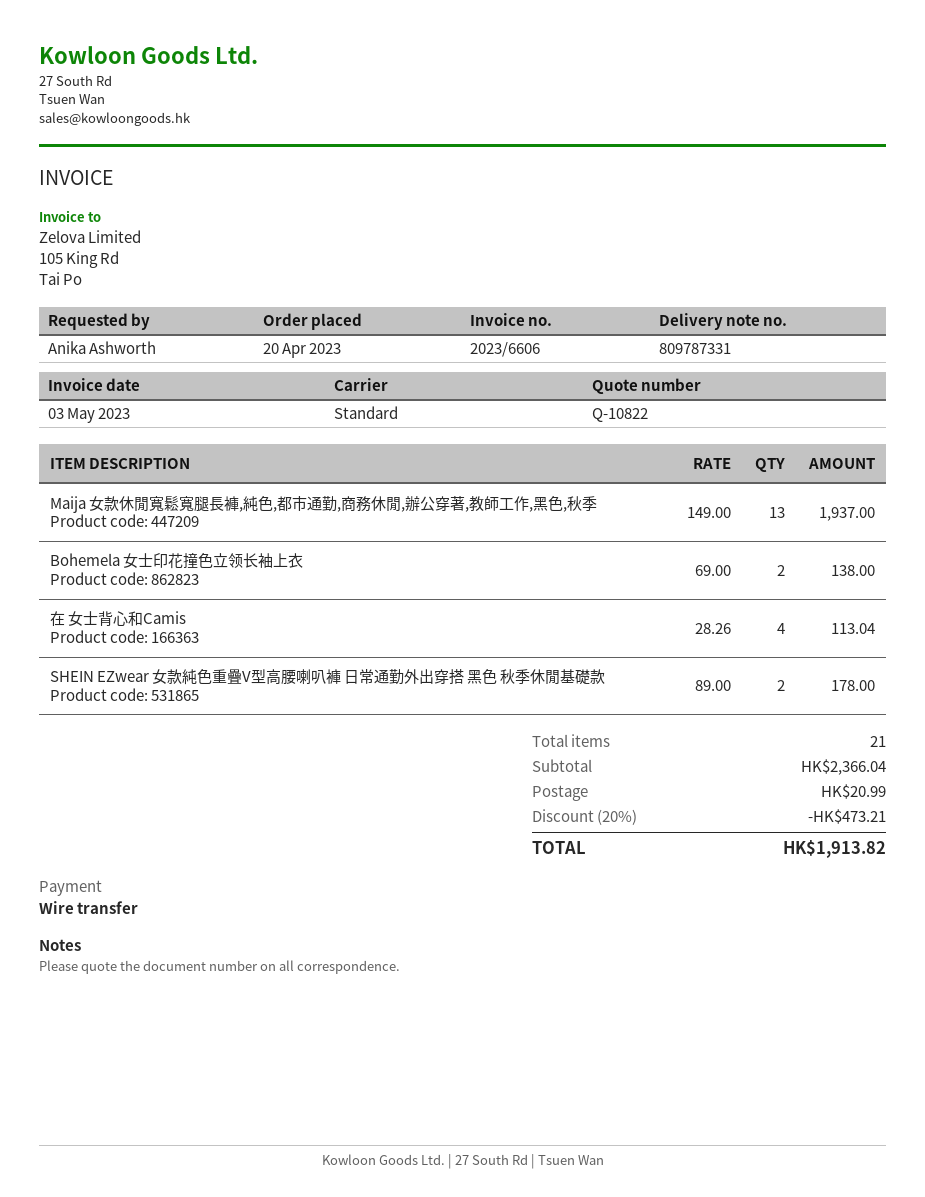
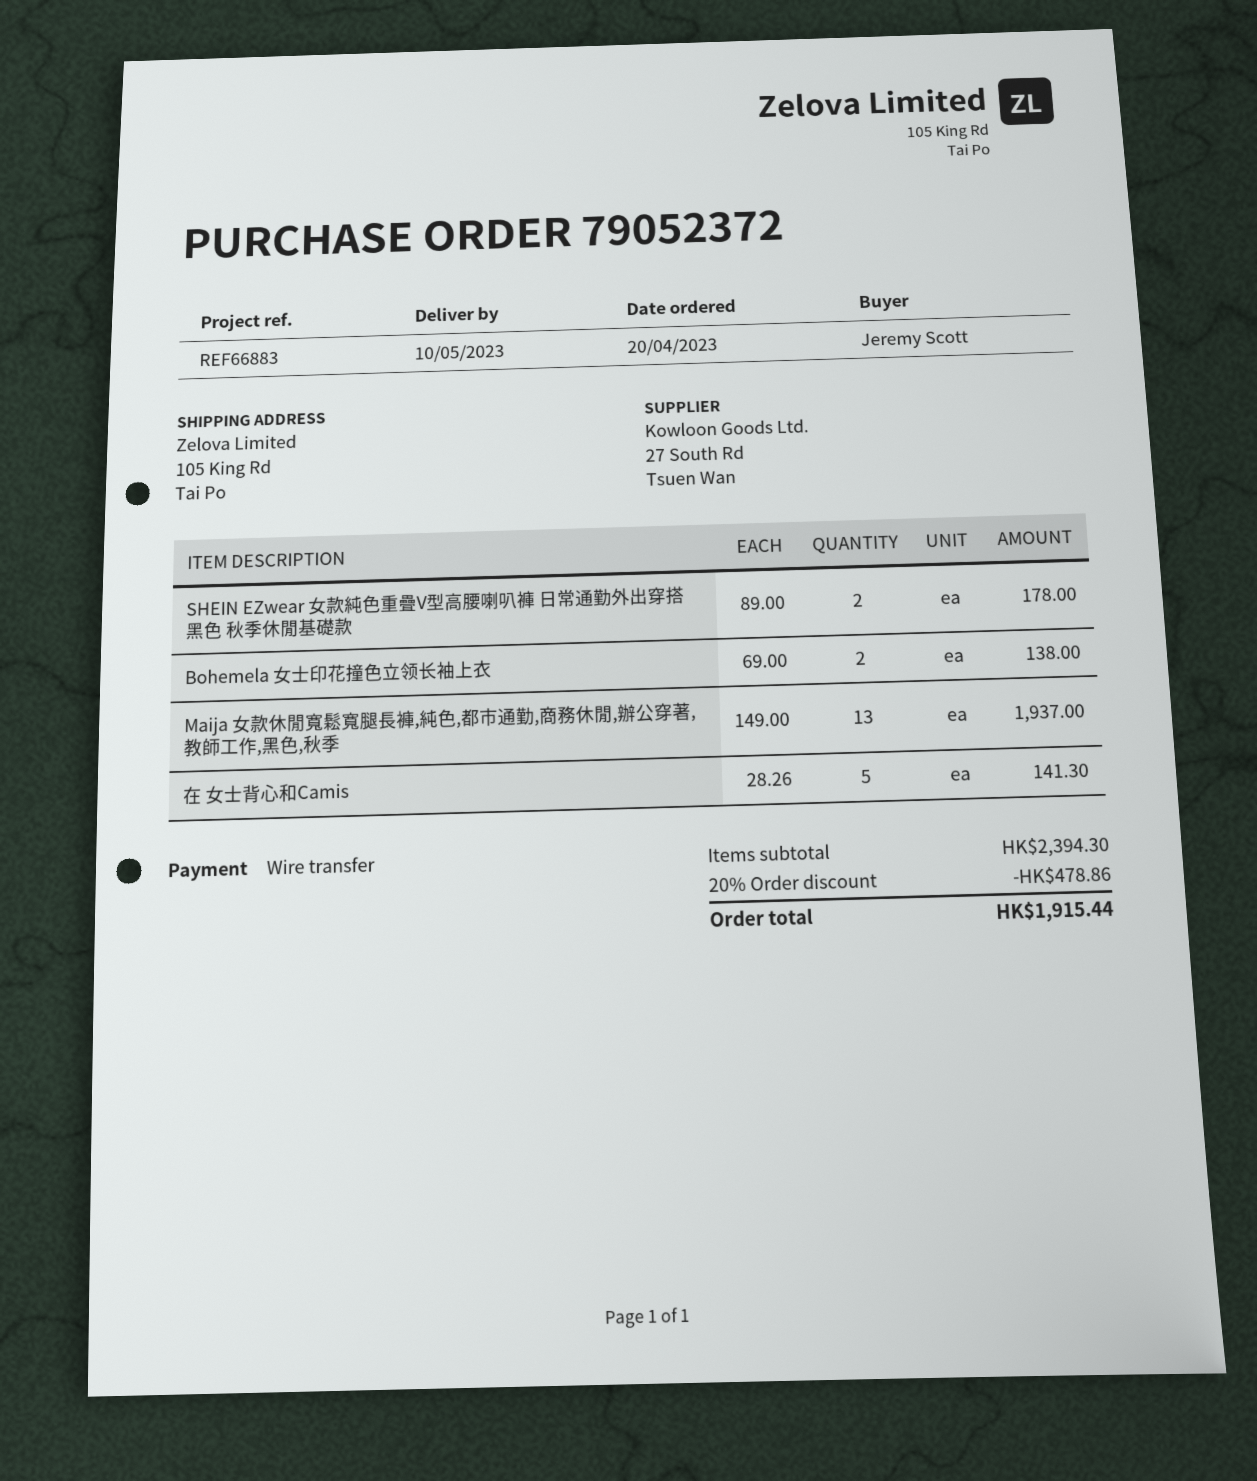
ordered by: Anika Ashworth -> Jeremy Scott
在 女士背心和Camis: 4 x 28.26 = 113.04 -> 5 x 28.26 = 141.30
subtotal: 2366.04 -> 2394.30
discount: 20% = 473.21 -> 20% = 478.86
shipping: 20.99 -> none
total: 1913.82 -> 1915.44

